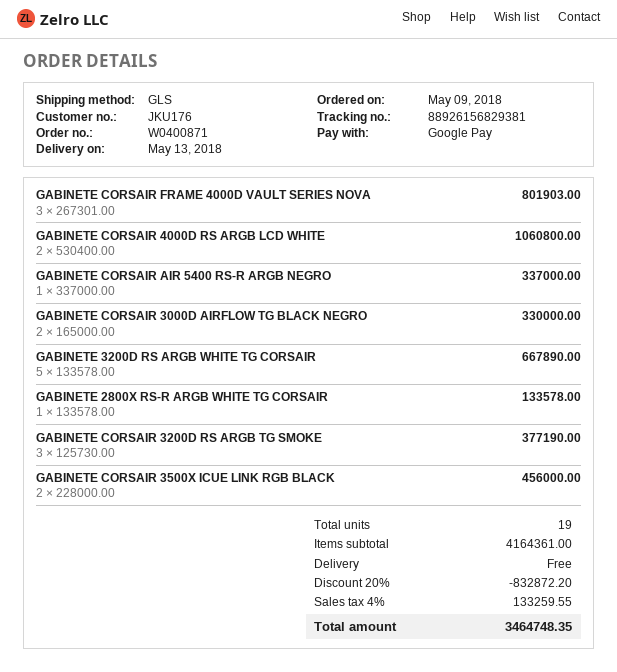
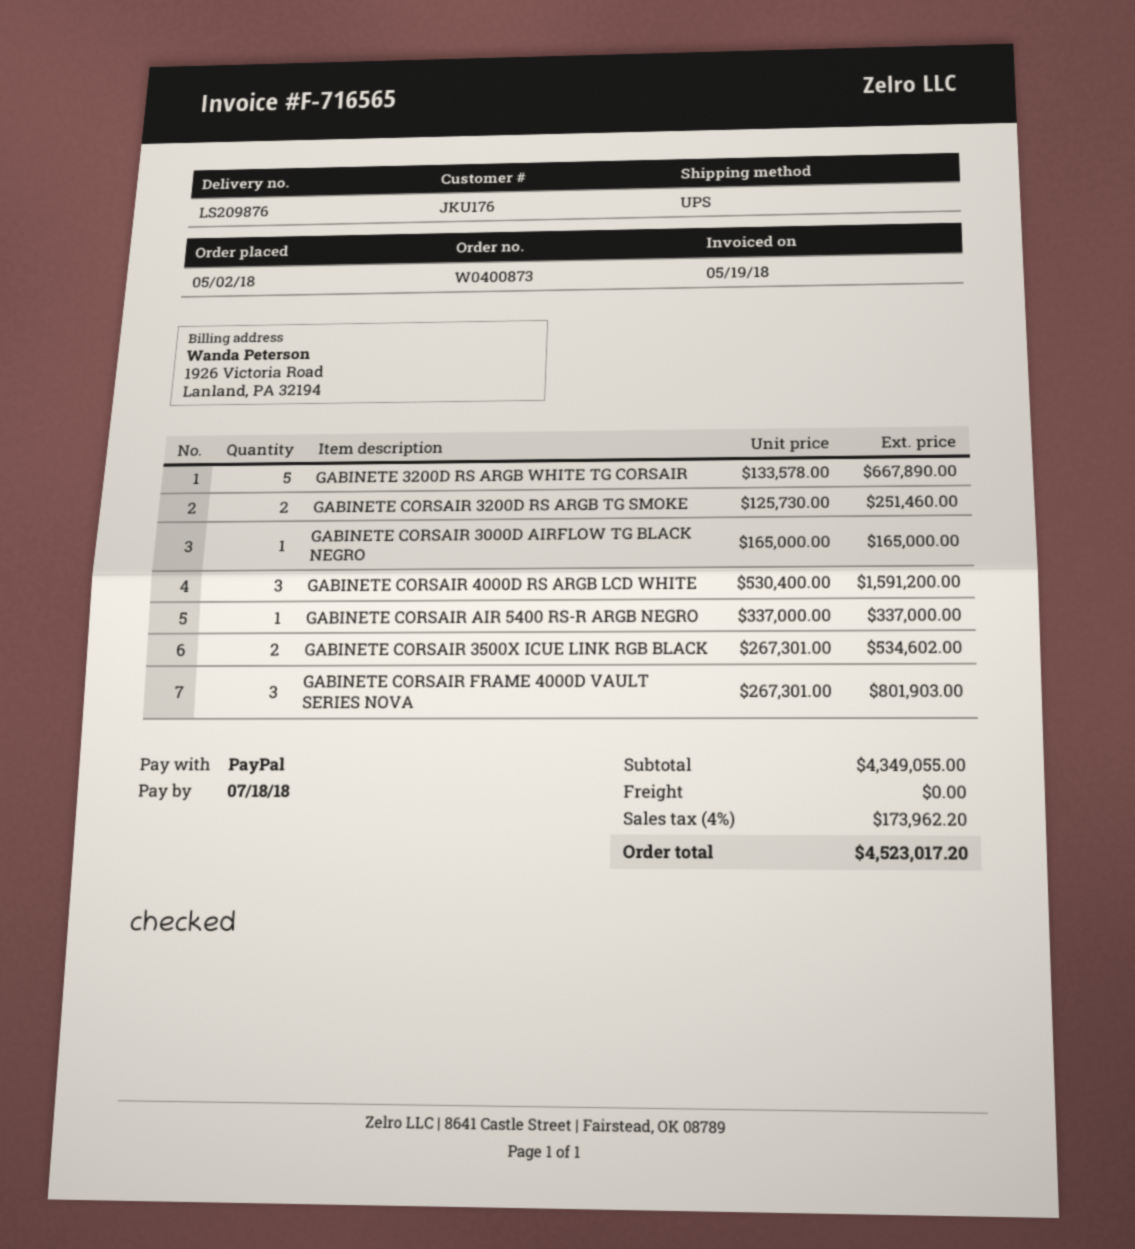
order number: W0400871 -> W0400873
order date: 2018-05-09 -> 2018-05-02
payment method: Google Pay -> PayPal
shipping method: GLS -> UPS
GABINETE CORSAIR 4000D RS ARGB LCD WHITE: 2 x 530400.00 = 1060800.00 -> 3 x 530400.00 = 1591200.00
GABINETE CORSAIR 3000D AIRFLOW TG BLACK NEGRO: 2 x 165000.00 = 330000.00 -> 1 x 165000.00 = 165000.00
GABINETE 2800X RS-R ARGB WHITE TG CORSAIR: 1 x 133578.00 = 133578.00 -> none
GABINETE CORSAIR 3200D RS ARGB TG SMOKE: 3 x 125730.00 = 377190.00 -> 2 x 125730.00 = 251460.00
GABINETE CORSAIR 3500X ICUE LINK RGB BLACK: 2 x 228000.00 = 456000.00 -> 2 x 267301.00 = 534602.00
subtotal: 4164361.00 -> 4349055.00
discount: 20% = 832872.20 -> none
tax: 4% = 133259.55 -> 4% = 173962.20
total: 3464748.35 -> 4523017.20

